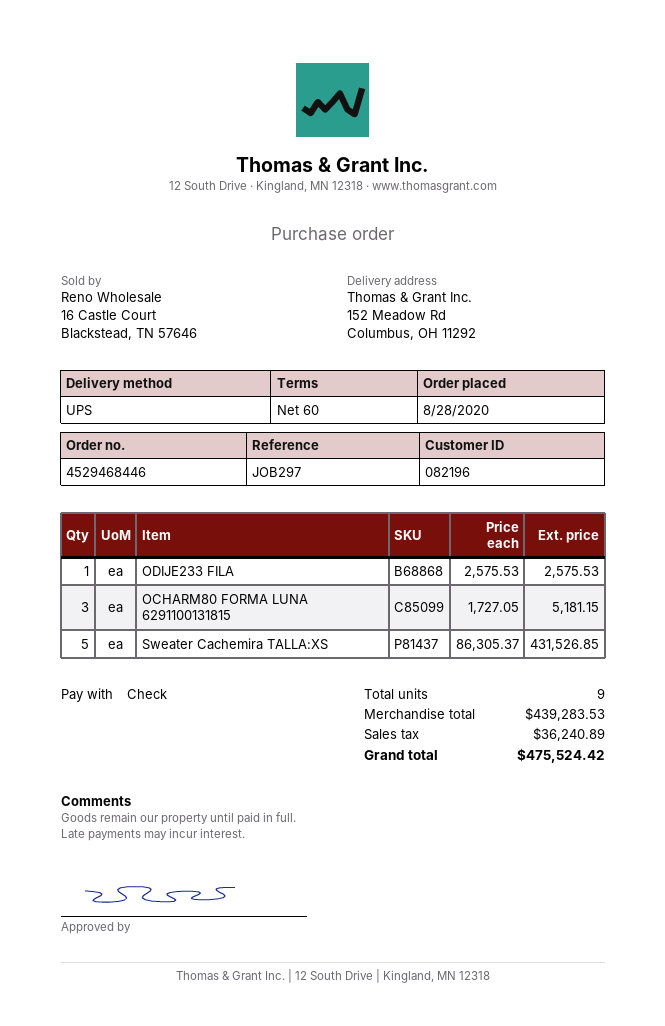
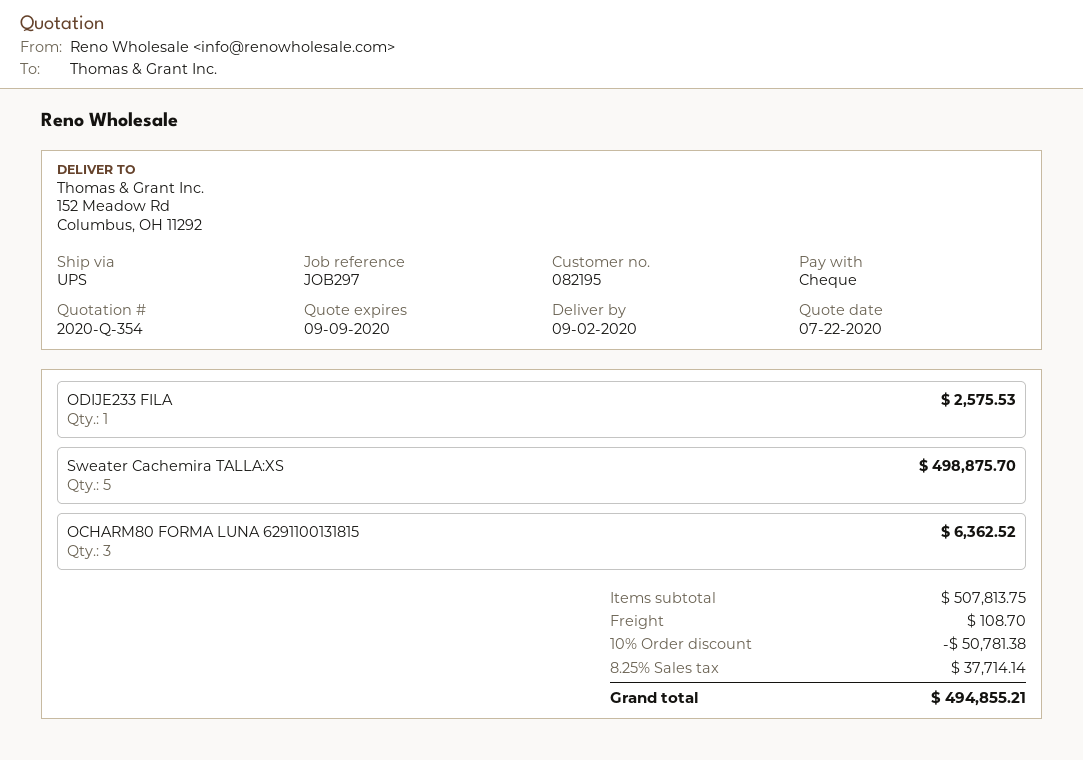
customer number: 082196 -> 082195
OCHARM80 FORMA LUNA 6291100131815: 3 for 5181.15 -> 3 for 6362.52
Sweater Cachemira TALLA:XS: 5 for 431526.85 -> 5 for 498875.70
subtotal: 439283.53 -> 507813.75
discount: none -> 10% = 50781.38
shipping: none -> 108.70
tax: 36240.89 -> 37714.14
total: 475524.42 -> 494855.21

